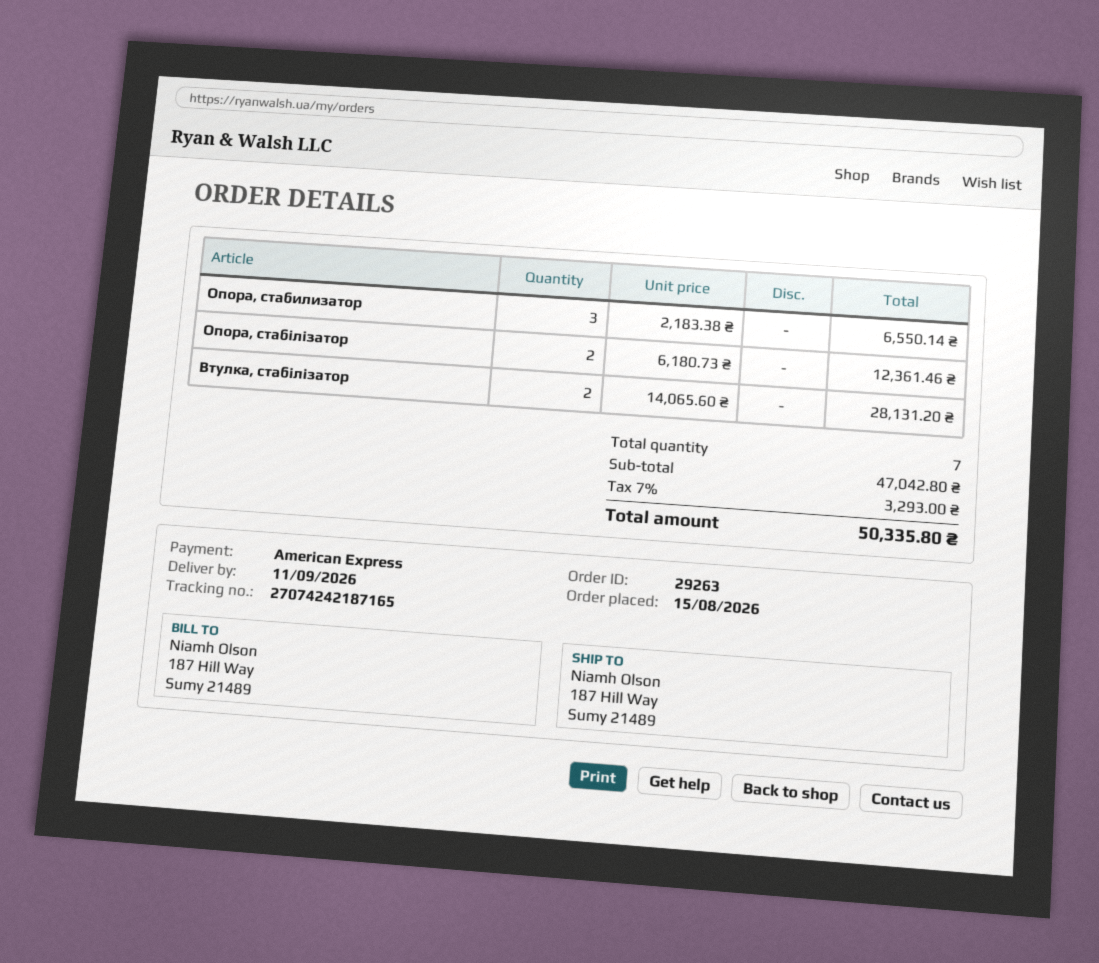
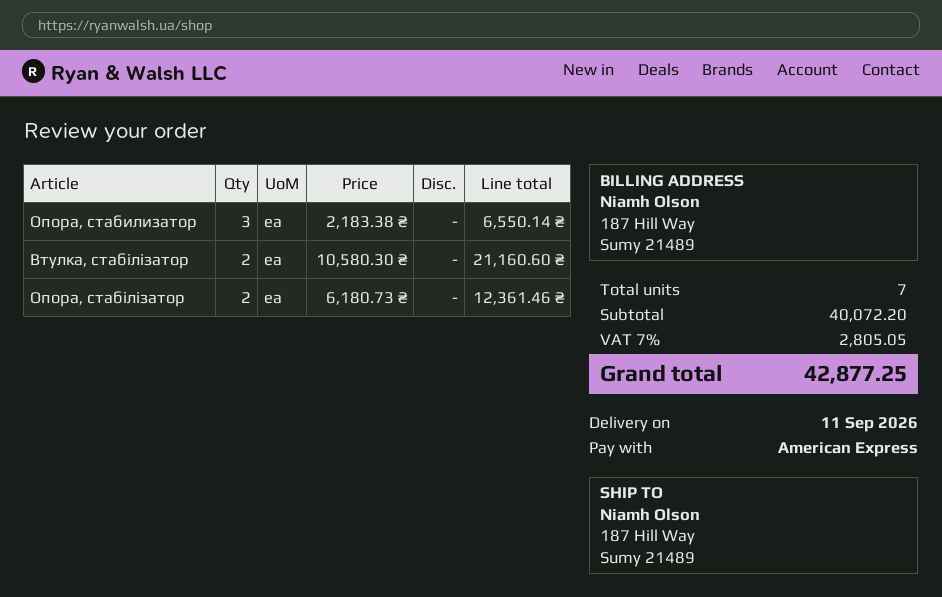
Втулка, стабілізатор: 2 x 14065.60 = 28131.20 -> 2 x 10580.30 = 21160.60
subtotal: 47042.80 -> 40072.20
tax: 7% = 3293.00 -> 7% = 2805.05
total: 50335.80 -> 42877.25

